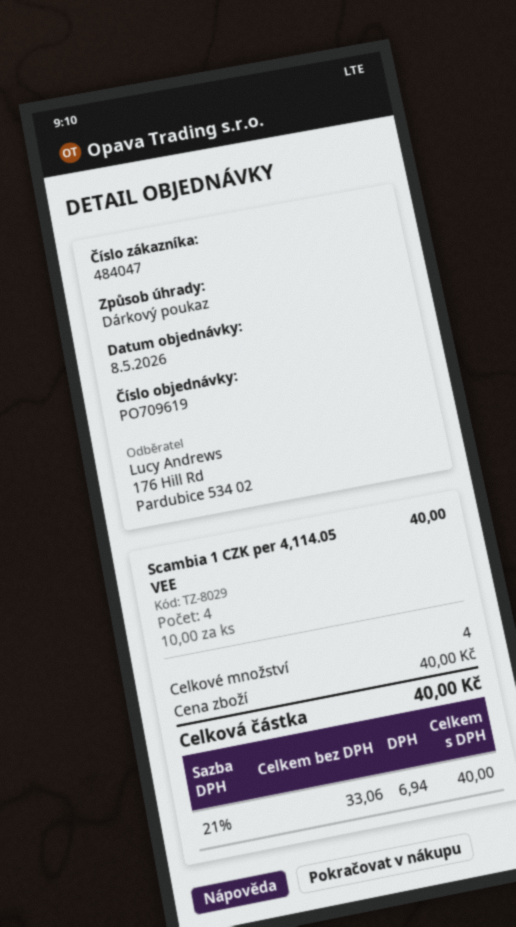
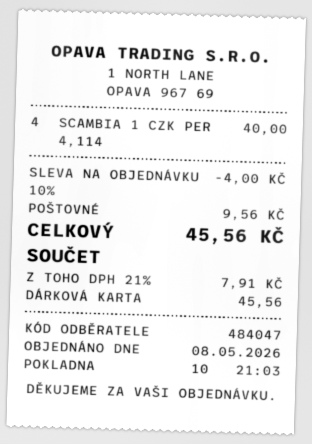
discount: none -> 10% = 4.00
shipping: none -> 9.56
tax: 21% = 6.94 -> 21% = 7.91
total: 40.00 -> 45.56

